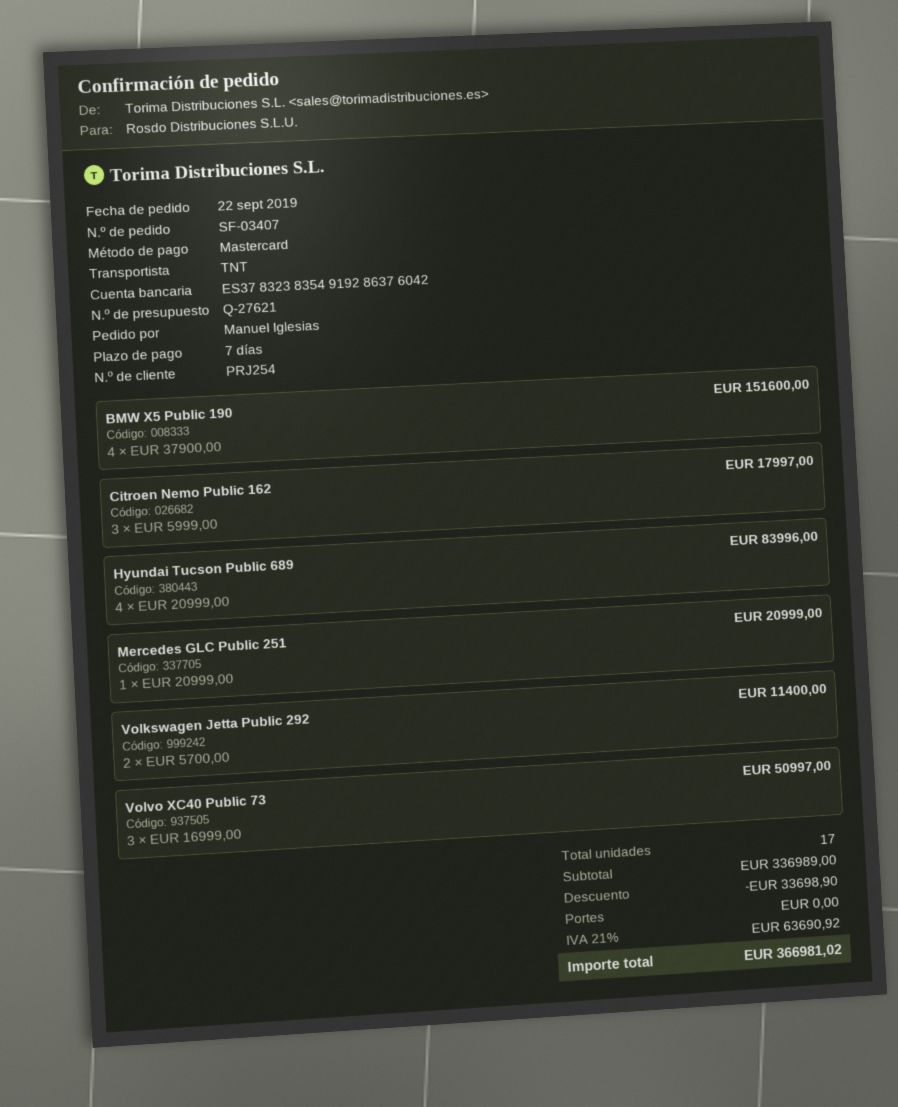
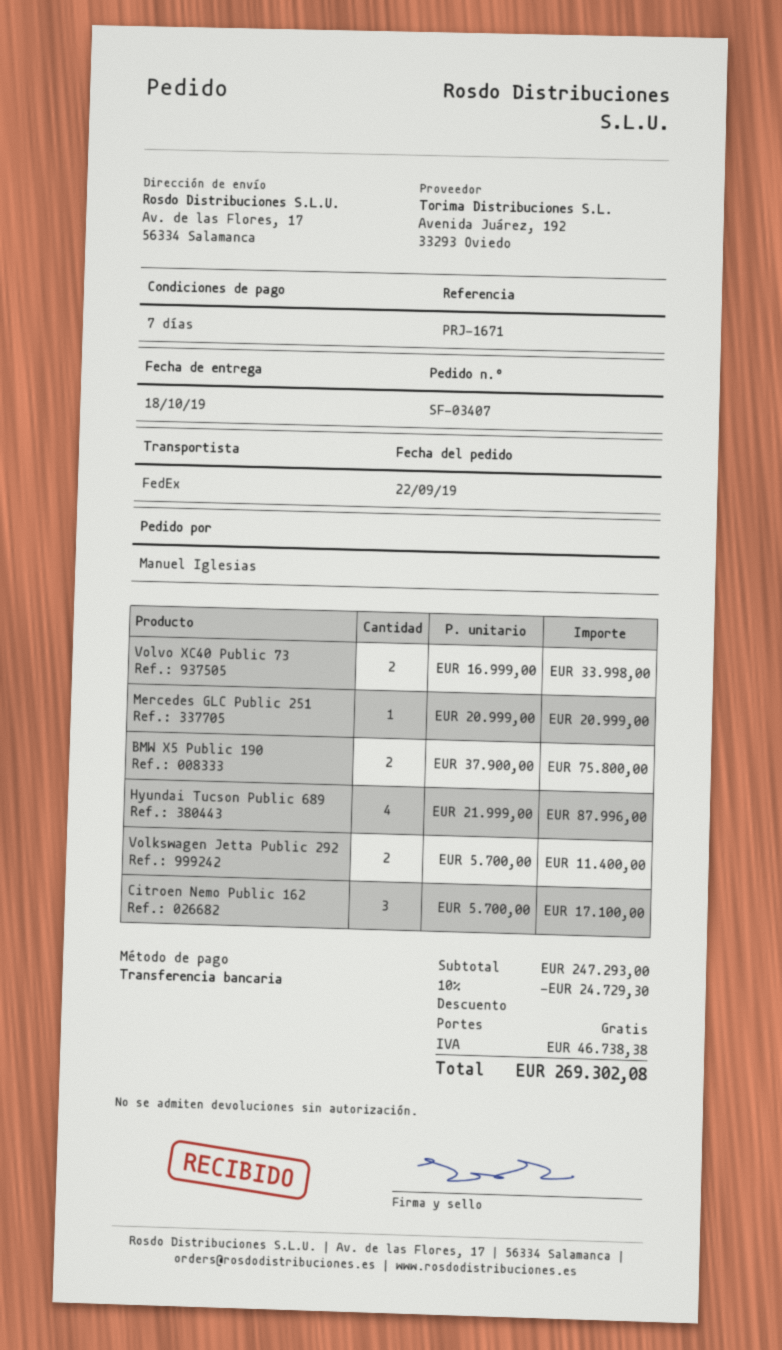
payment method: Mastercard -> bank transfer
shipping method: TNT -> FedEx
BMW X5 Public 190: 4 x 37900.00 = 151600.00 -> 2 x 37900.00 = 75800.00
Citroen Nemo Public 162: 3 x 5999.00 = 17997.00 -> 3 x 5700.00 = 17100.00
Hyundai Tucson Public 689: 4 x 20999.00 = 83996.00 -> 4 x 21999.00 = 87996.00
Volvo XC40 Public 73: 3 x 16999.00 = 50997.00 -> 2 x 16999.00 = 33998.00
subtotal: 336989.00 -> 247293.00
discount: 33698.90 -> 24729.30
tax: 63690.92 -> 46738.38
total: 366981.02 -> 269302.08

